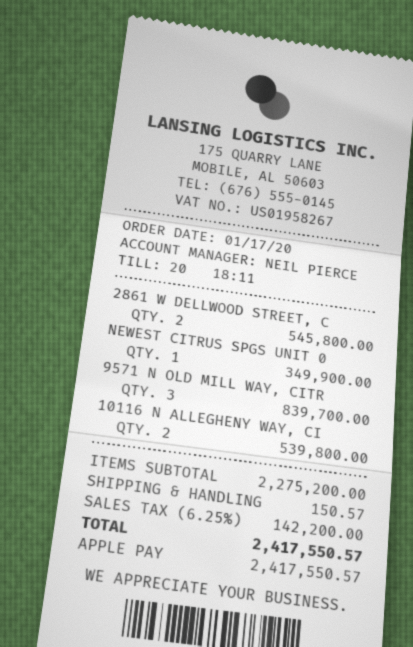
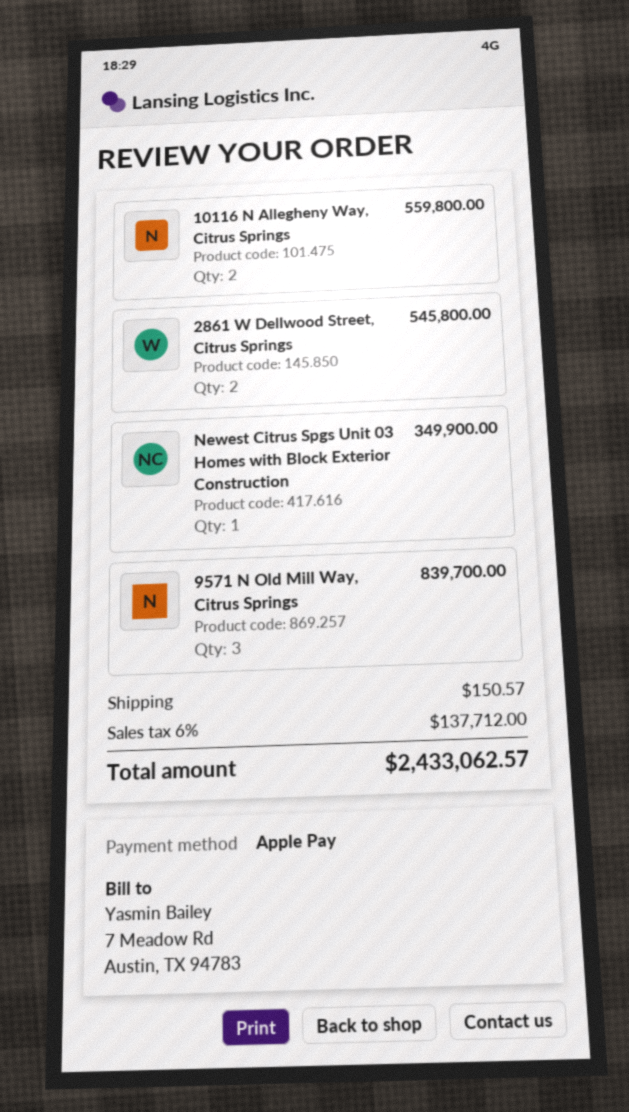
10116 N ALLEGHENY WAY, CI: 2 for 539800.00 -> 2 for 559800.00
tax: 6.25% = 142200.00 -> 6% = 137712.00
total: 2417550.57 -> 2433062.57

